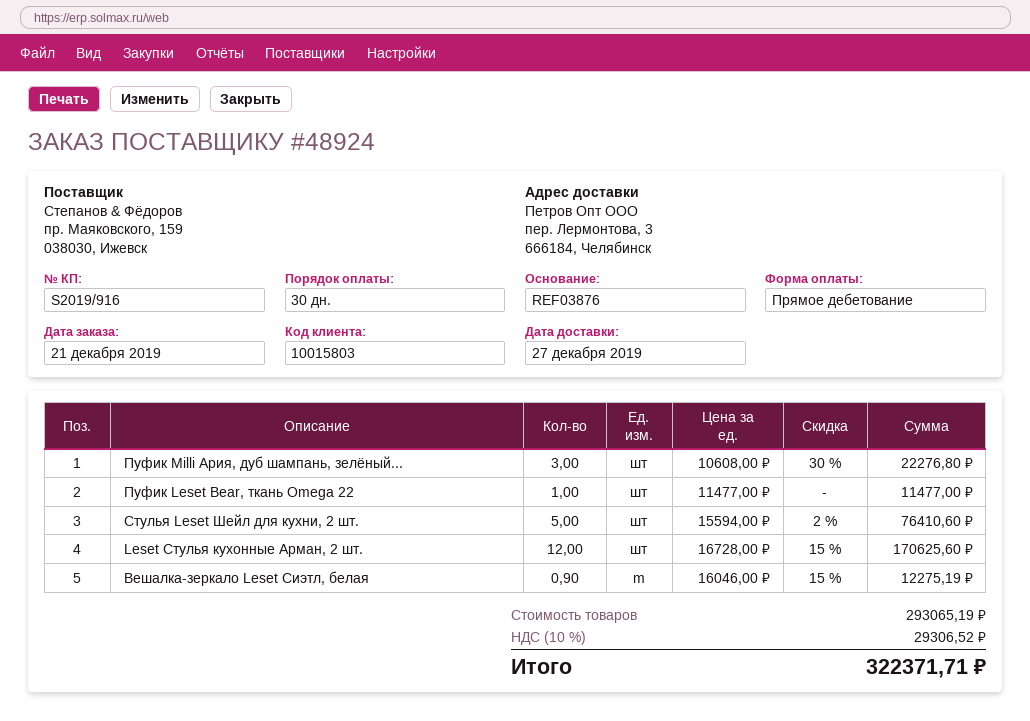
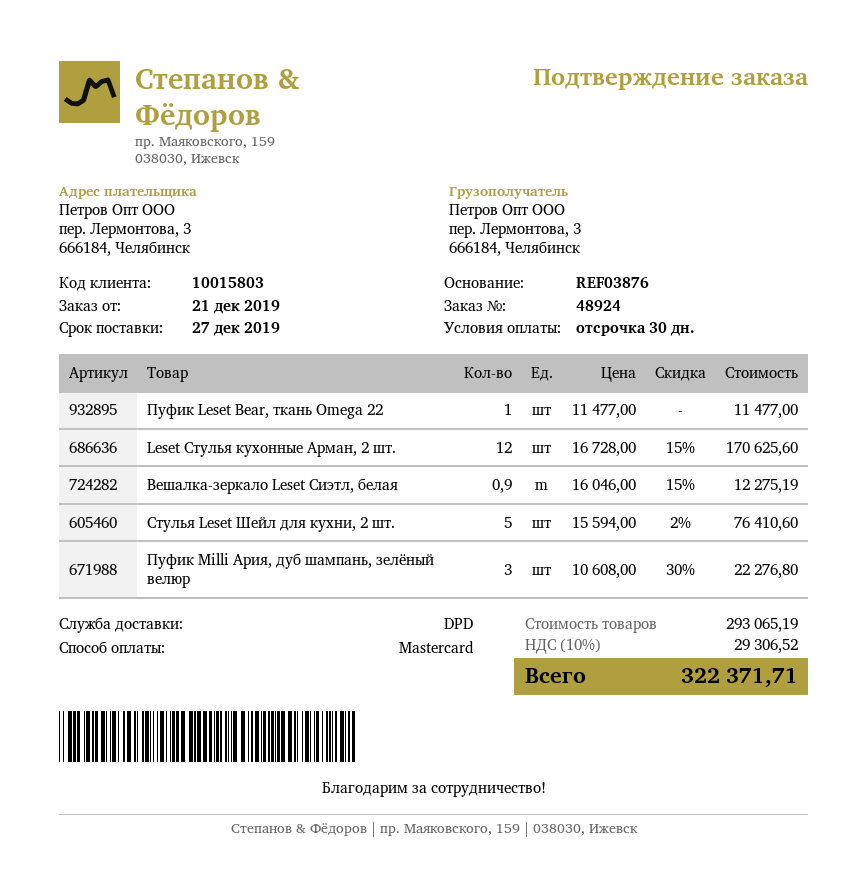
payment method: direct debit -> Mastercard

